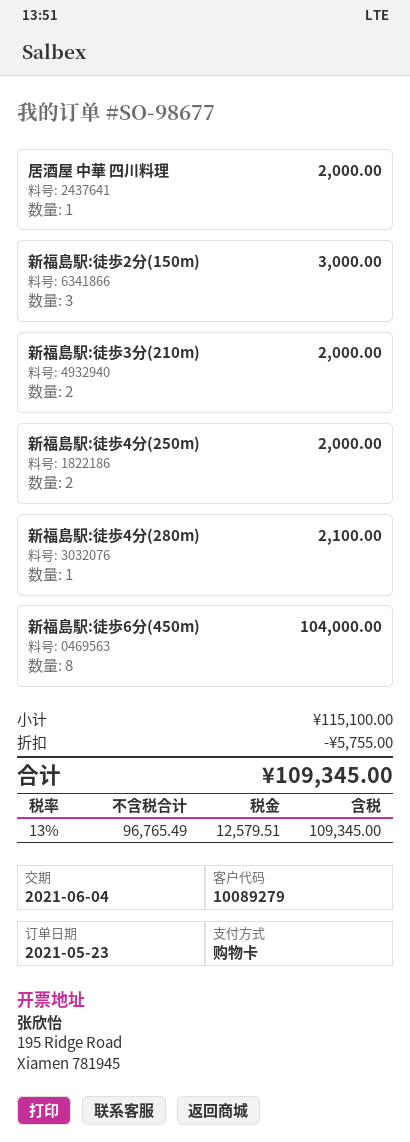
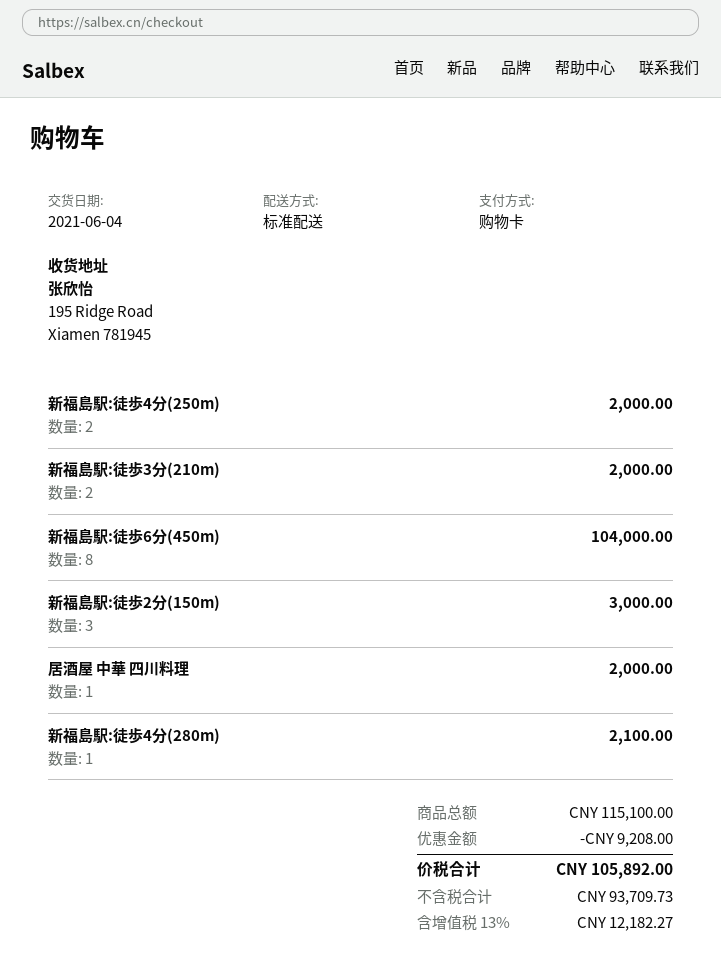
discount: 5755.00 -> 9208.00
net: 96765.49 -> 93709.73
tax: 13% = 12579.51 -> 13% = 12182.27
total: 109345.00 -> 105892.00

